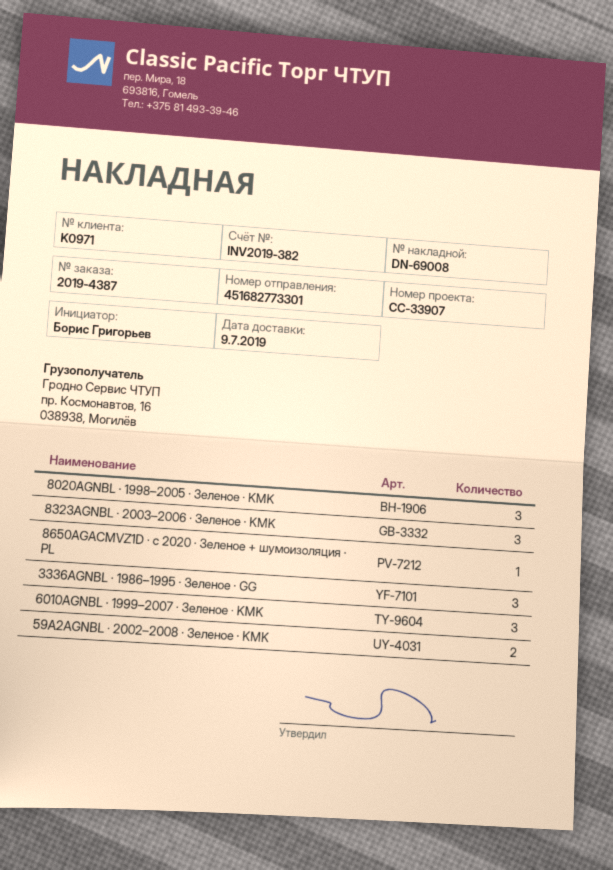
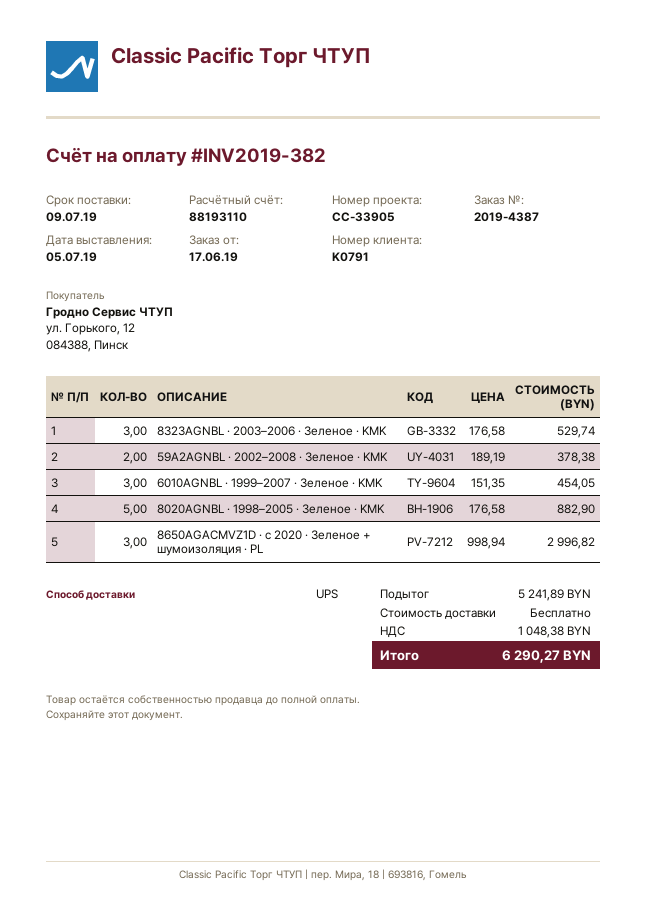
customer number: K0971 -> K0791
reference: CC-33907 -> CC-33905
8020AGNBL · 1998–2005 · Зеленое · KMK: 3 -> 5
8650AGACMVZ1D · с 2020 · Зеленое + шумоизоляция · PL: 1 -> 3
3336AGNBL · 1986–1995 · Зеленое · GG: 3 -> none

